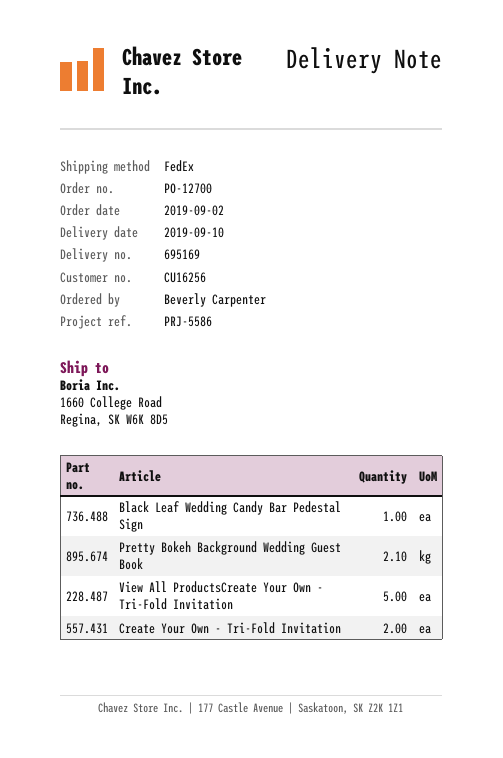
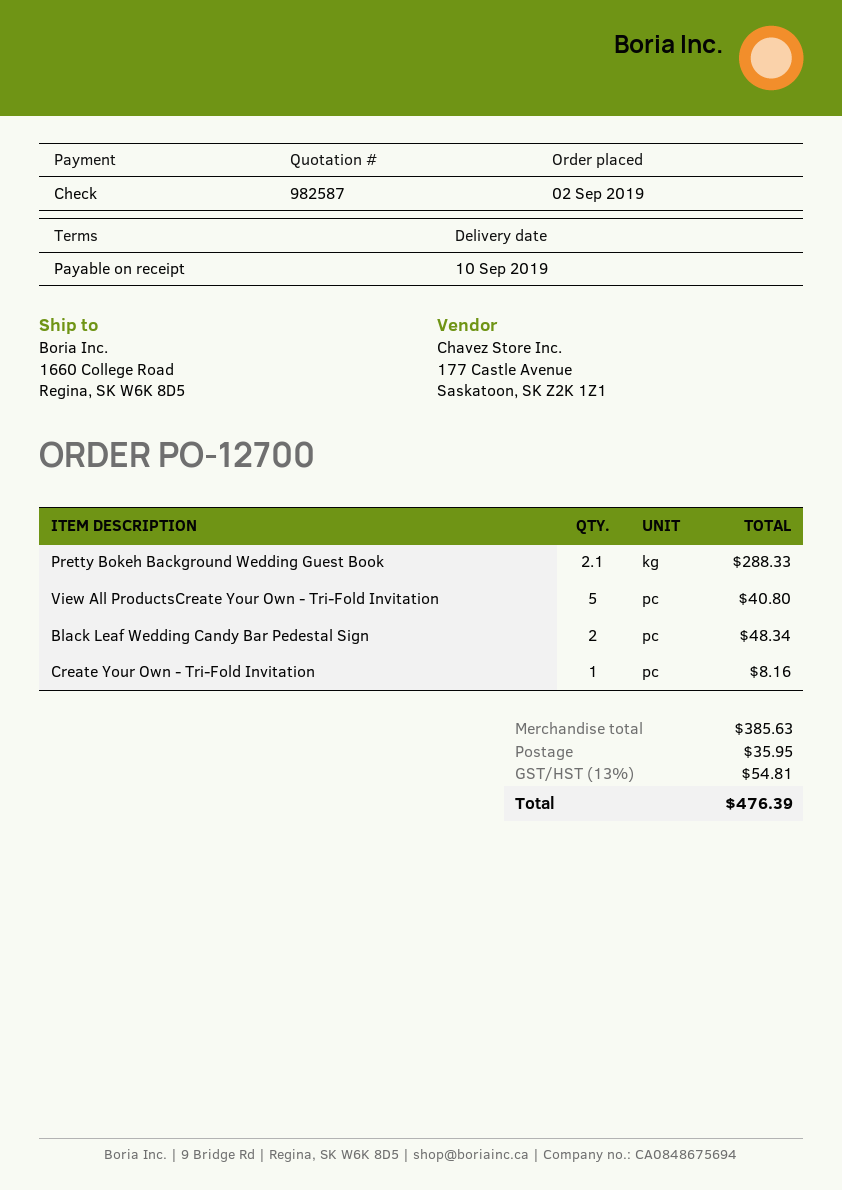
Black Leaf Wedding Candy Bar Pedestal Sign: 1 -> 2
Create Your Own - Tri-Fold Invitation: 2 -> 1

